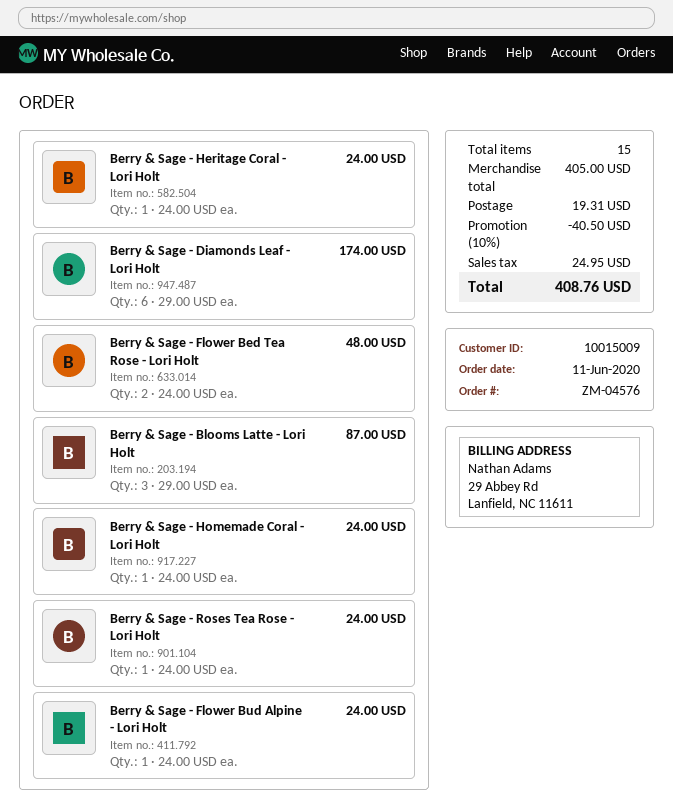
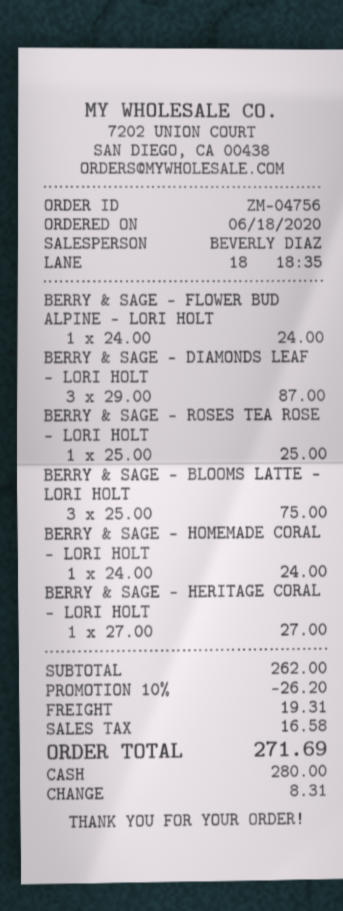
order number: ZM-04576 -> ZM-04756
order date: 2020-06-11 -> 2020-06-18
Berry & Sage - Heritage Coral - Lori Holt: 1 x 24.00 = 24.00 -> 1 x 27.00 = 27.00
Berry & Sage - Diamonds Leaf - Lori Holt: 6 x 29.00 = 174.00 -> 3 x 29.00 = 87.00
Berry & Sage - Flower Bed Tea Rose - Lori Holt: 2 x 24.00 = 48.00 -> none
Berry & Sage - Blooms Latte - Lori Holt: 3 x 29.00 = 87.00 -> 3 x 25.00 = 75.00
Berry & Sage - Roses Tea Rose - Lori Holt: 1 x 24.00 = 24.00 -> 1 x 25.00 = 25.00
subtotal: 405.00 -> 262.00
discount: 10% = 40.50 -> 10% = 26.20
tax: 24.95 -> 16.58
total: 408.76 -> 271.69

